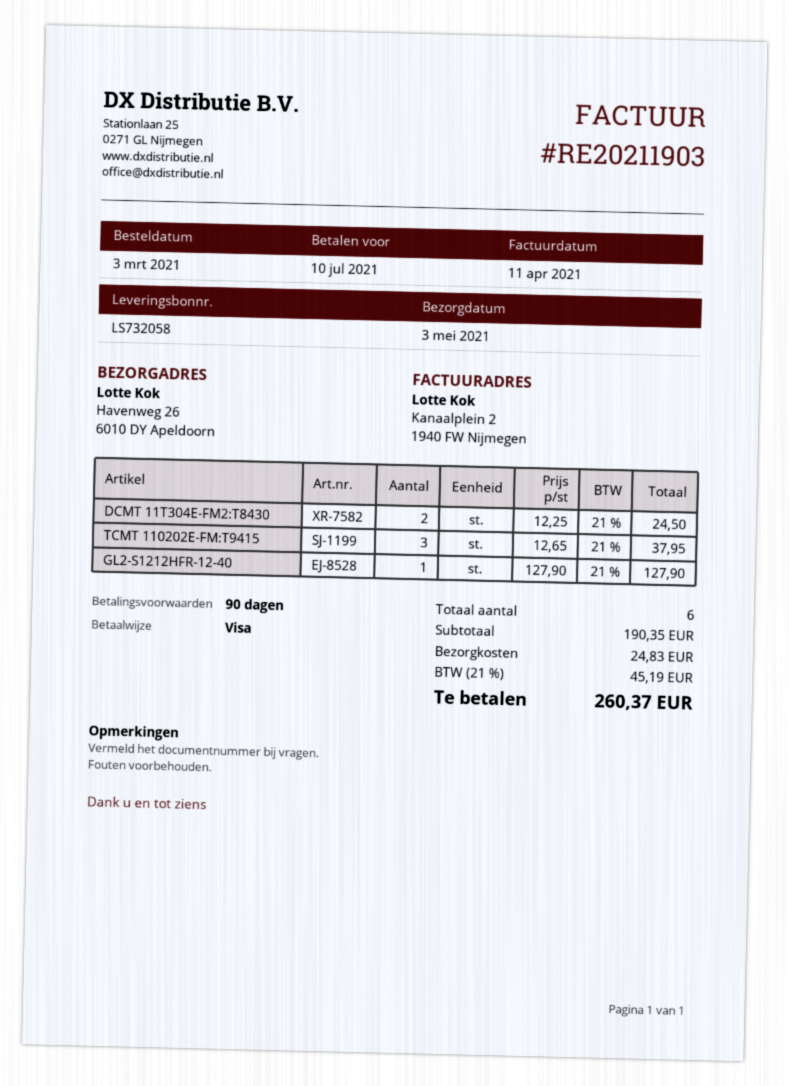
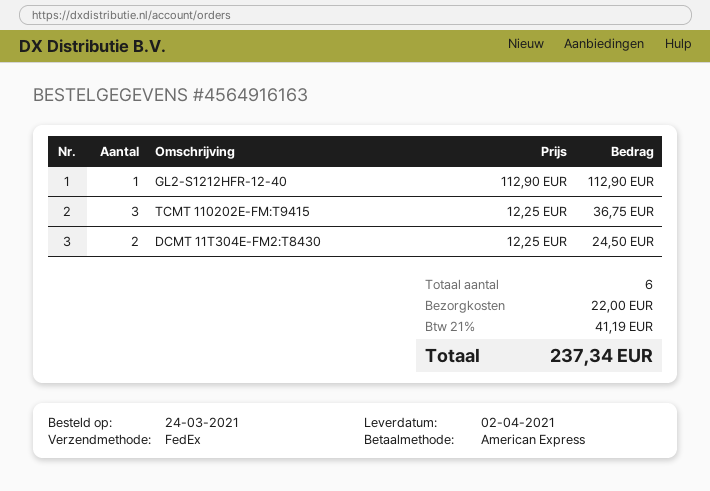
order date: 2021-03-03 -> 2021-03-24
delivery date: 2021-05-03 -> 2021-04-02
payment method: Visa -> American Express
TCMT 110202E-FM:T9415: 3 x 12.65 = 37.95 -> 3 x 12.25 = 36.75
GL2-S1212HFR-12-40: 1 x 127.90 = 127.90 -> 1 x 112.90 = 112.90
shipping: 24.83 -> 22.00
tax: 21% = 45.19 -> 21% = 41.19
total: 260.37 -> 237.34

